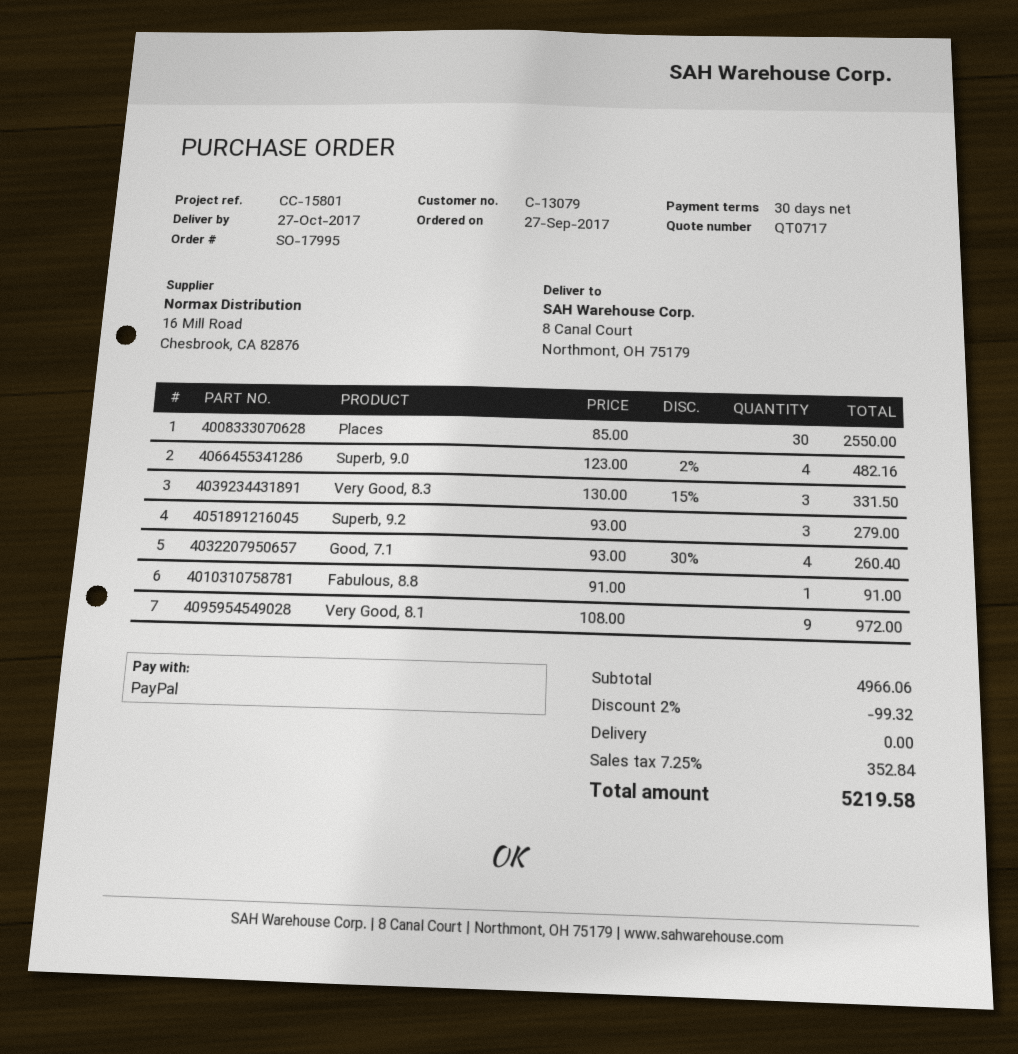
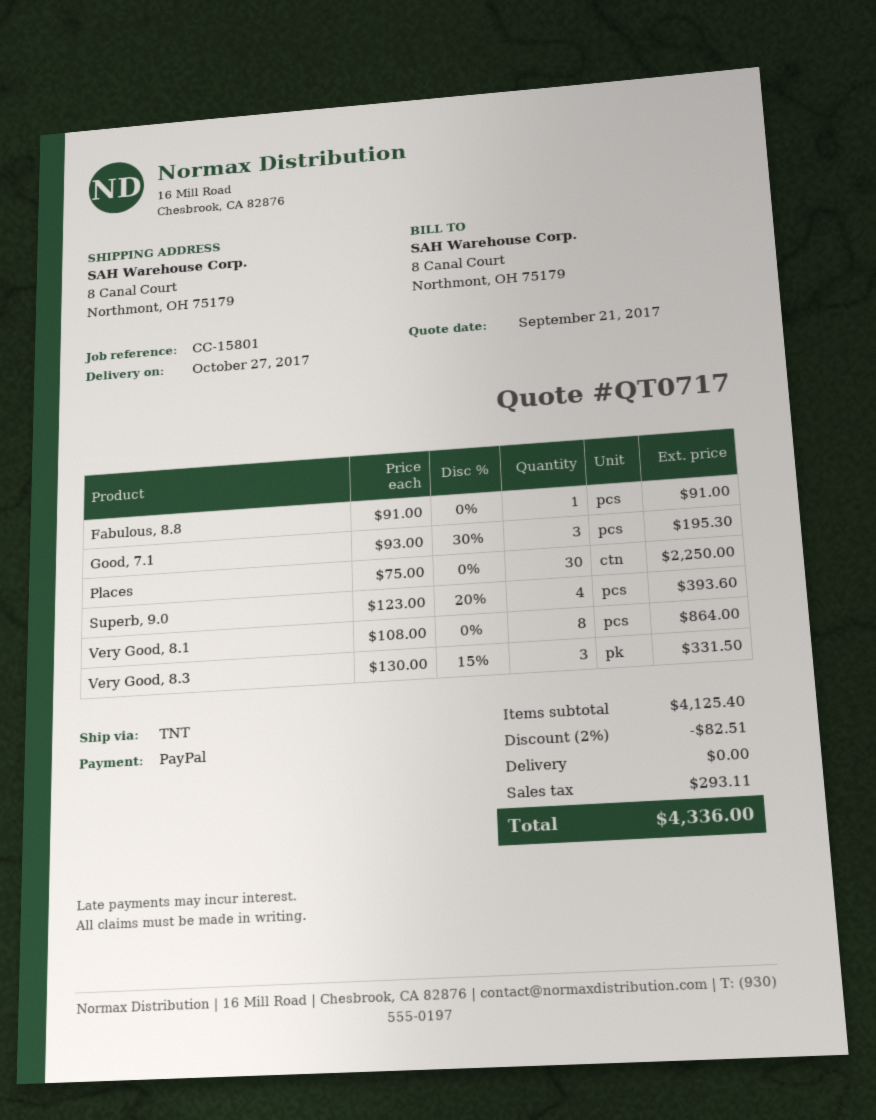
Places: 30 x 85.00 = 2550.00 -> 30 x 75.00 = 2250.00
Superb, 9.0: 4 x 123.00 - 2% = 482.16 -> 4 x 123.00 - 20% = 393.60
Superb, 9.2: 3 x 93.00 = 279.00 -> none
Good, 7.1: 4 x 93.00 - 30% = 260.40 -> 3 x 93.00 - 30% = 195.30
Very Good, 8.1: 9 x 108.00 = 972.00 -> 8 x 108.00 = 864.00
subtotal: 4966.06 -> 4125.40
discount: 2% = 99.32 -> 2% = 82.51
tax: 352.84 -> 293.11
total: 5219.58 -> 4336.00

